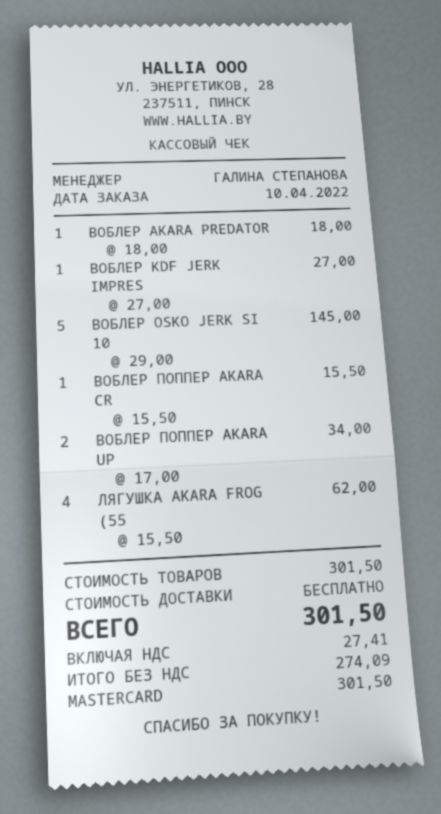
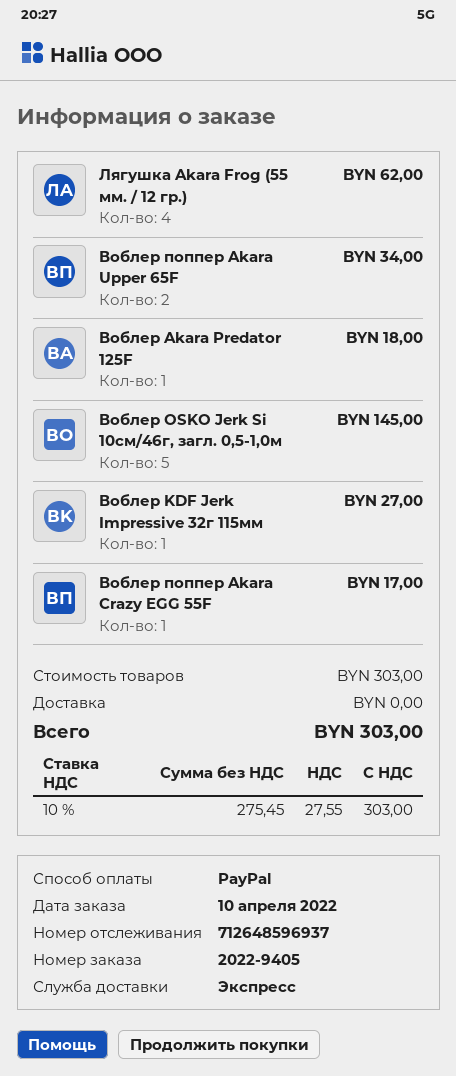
payment method: Mastercard -> PayPal
ВОБЛЕР ПОППЕР AKARA CR: 1 for 15.50 -> 1 for 17.00
subtotal: 301.50 -> 303.00
net: 274.09 -> 275.45
tax: 27.41 -> 27.55
total: 301.50 -> 303.00

